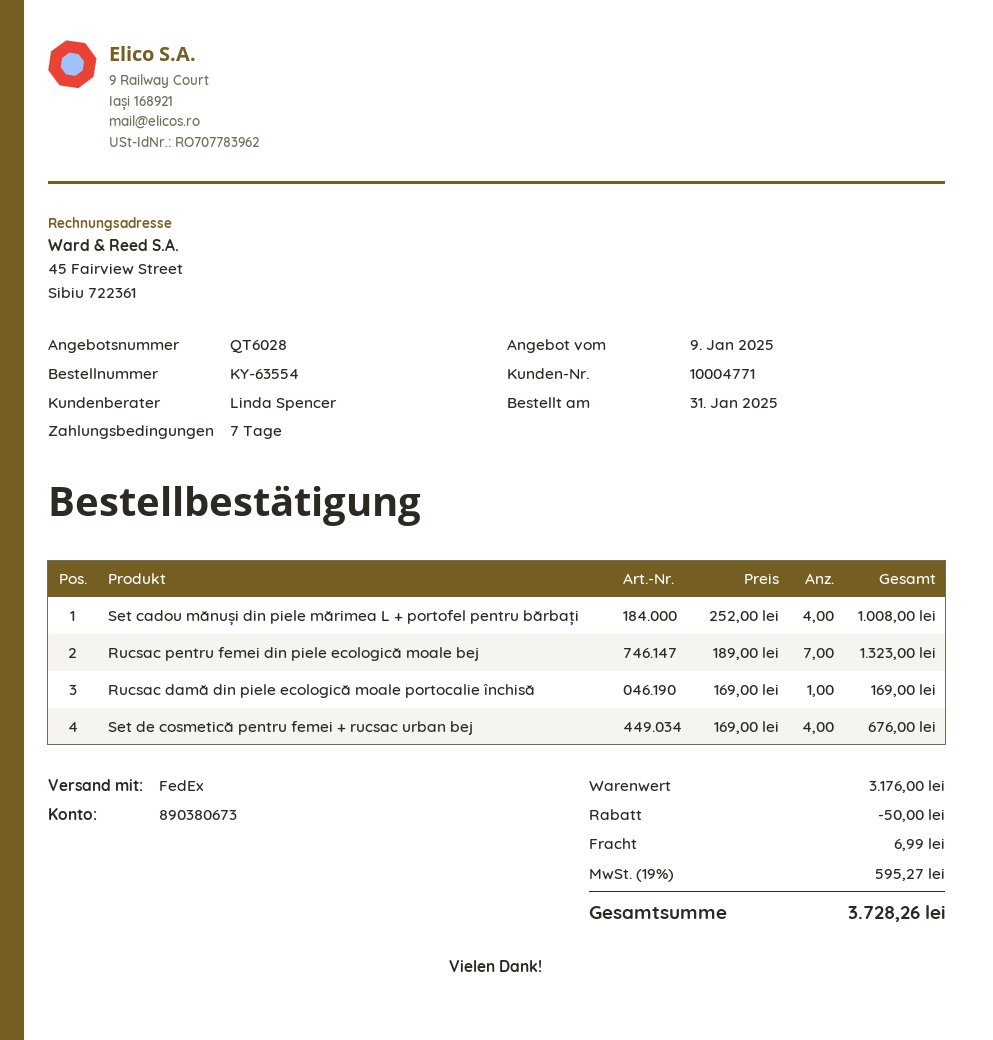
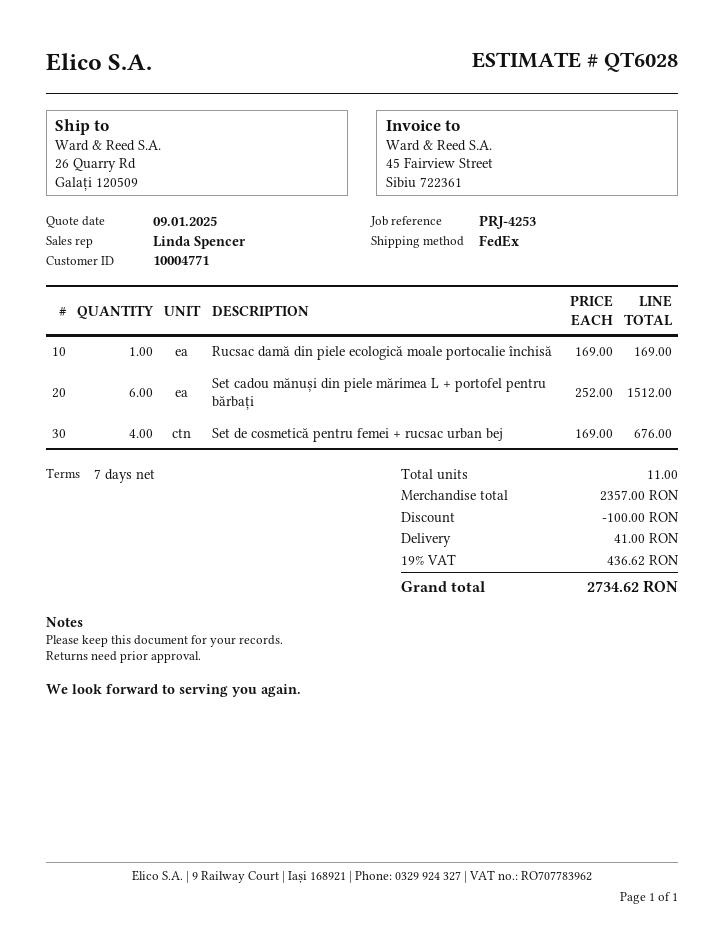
Set cadou mănuși din piele mărimea L + portofel pentru bărbați: 4 x 252.00 = 1008.00 -> 6 x 252.00 = 1512.00
Rucsac pentru femei din piele ecologică moale bej: 7 x 189.00 = 1323.00 -> none
subtotal: 3176.00 -> 2357.00
discount: 50.00 -> 100.00
shipping: 6.99 -> 41.00
tax: 19% = 595.27 -> 19% = 436.62
total: 3728.26 -> 2734.62

